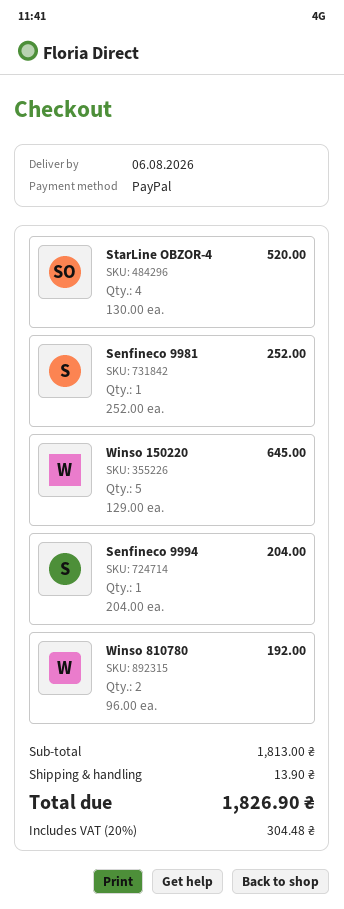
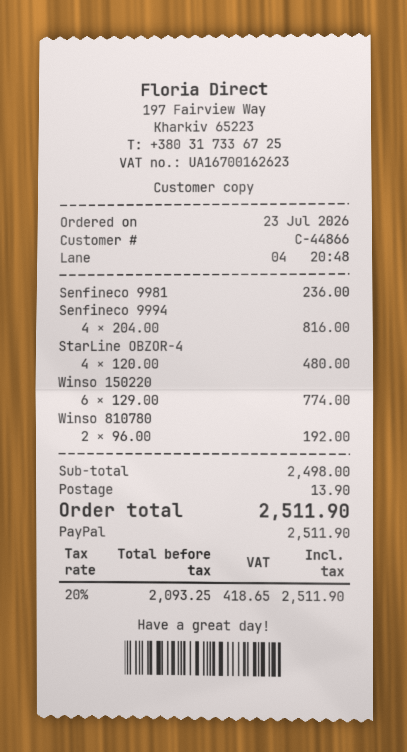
StarLine OBZOR-4: 4 x 130.00 = 520.00 -> 4 x 120.00 = 480.00
Senfineco 9981: 1 x 252.00 = 252.00 -> 1 x 236.00 = 236.00
Winso 150220: 5 x 129.00 = 645.00 -> 6 x 129.00 = 774.00
Senfineco 9994: 1 x 204.00 = 204.00 -> 4 x 204.00 = 816.00
subtotal: 1813.00 -> 2498.00
tax: 20% = 304.48 -> 20% = 418.65
total: 1826.90 -> 2511.90

